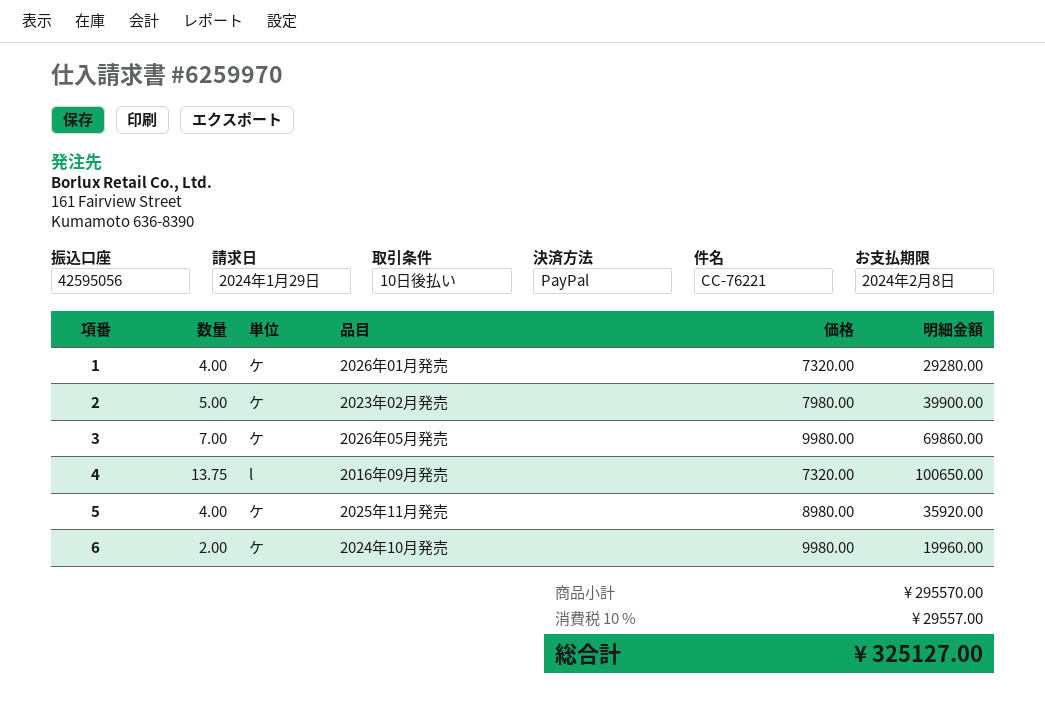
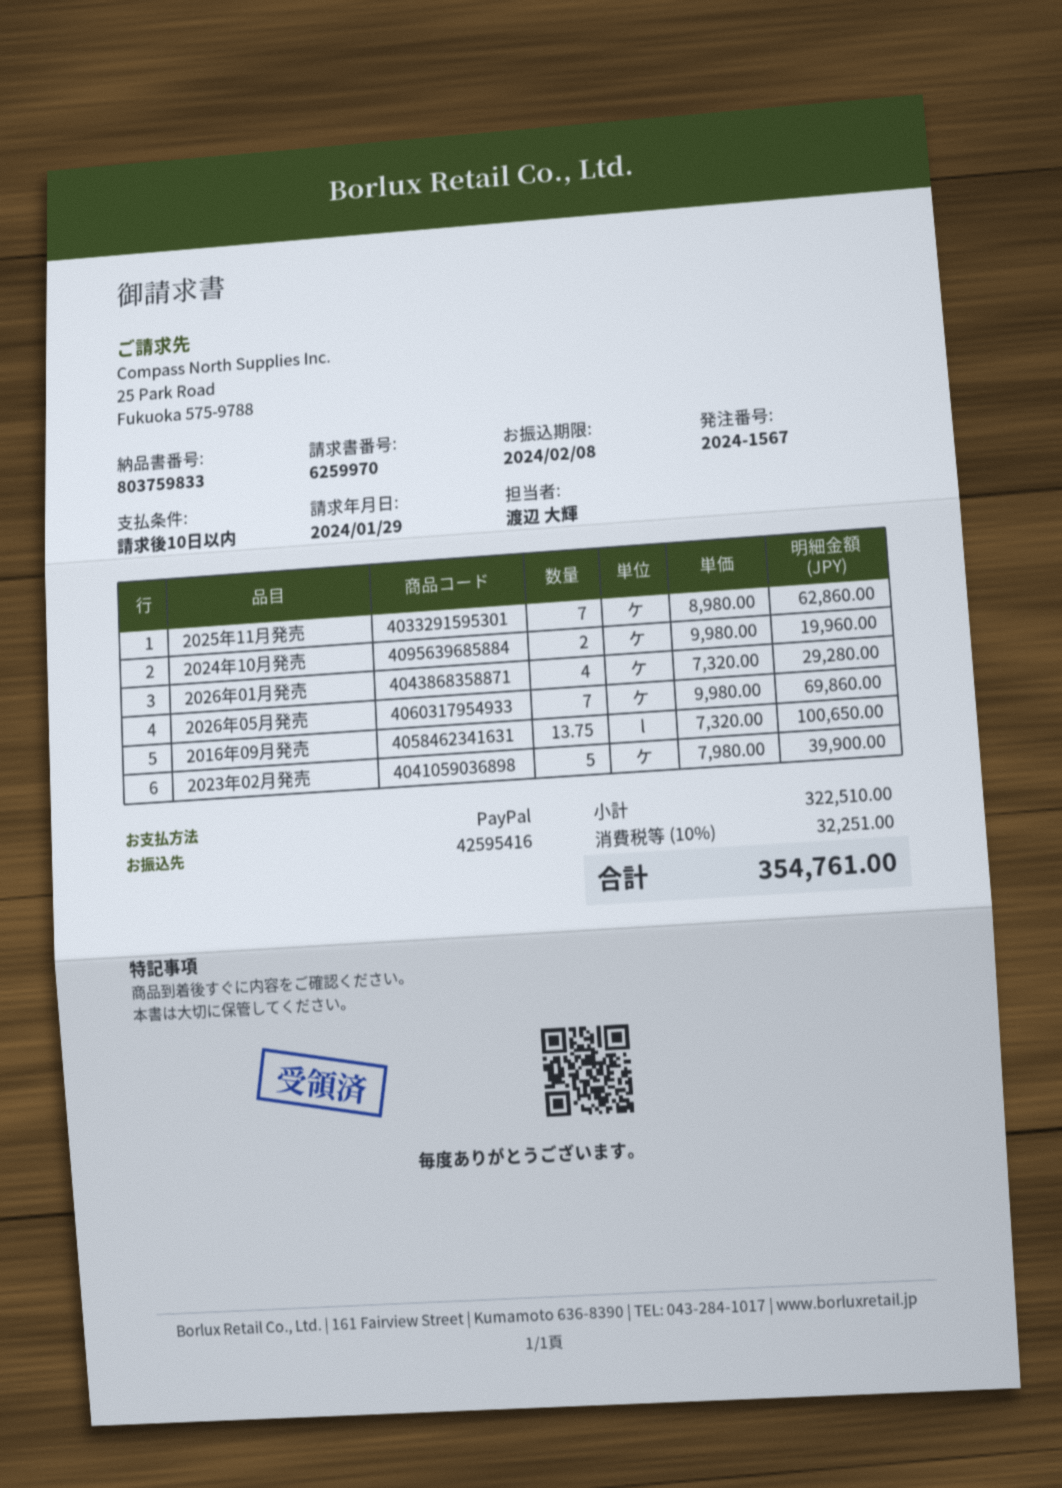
bank account: 42595056 -> 42595416
2025年11月発売: 4 x 8980.00 = 35920.00 -> 7 x 8980.00 = 62860.00
subtotal: 295570.00 -> 322510.00
tax: 10% = 29557.00 -> 10% = 32251.00
total: 325127.00 -> 354761.00

